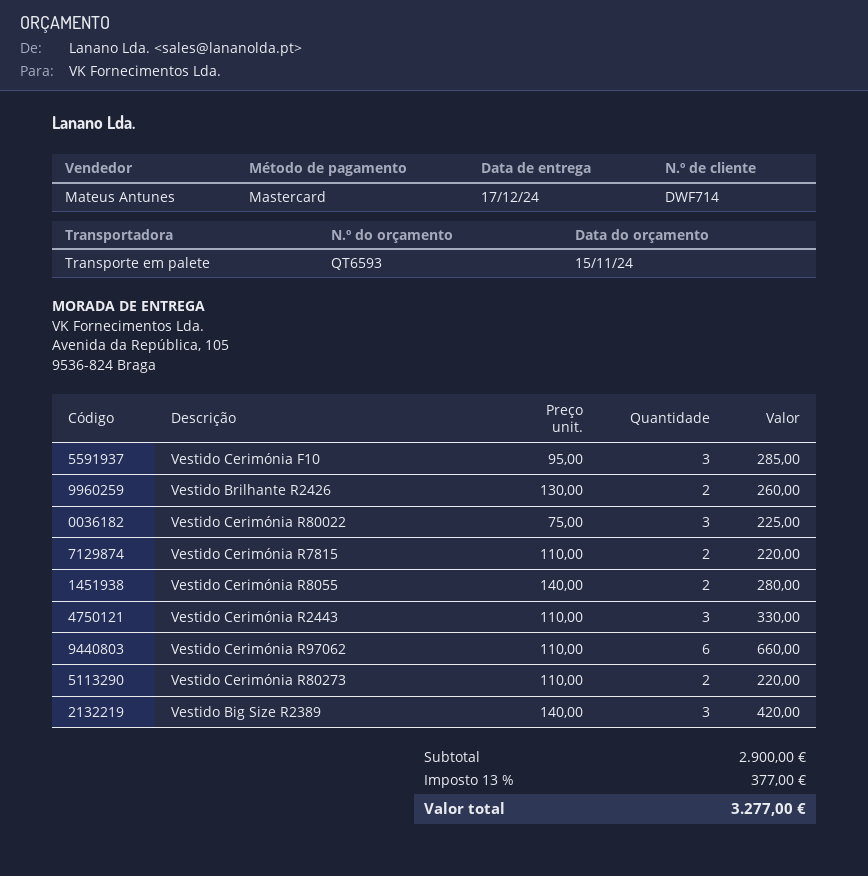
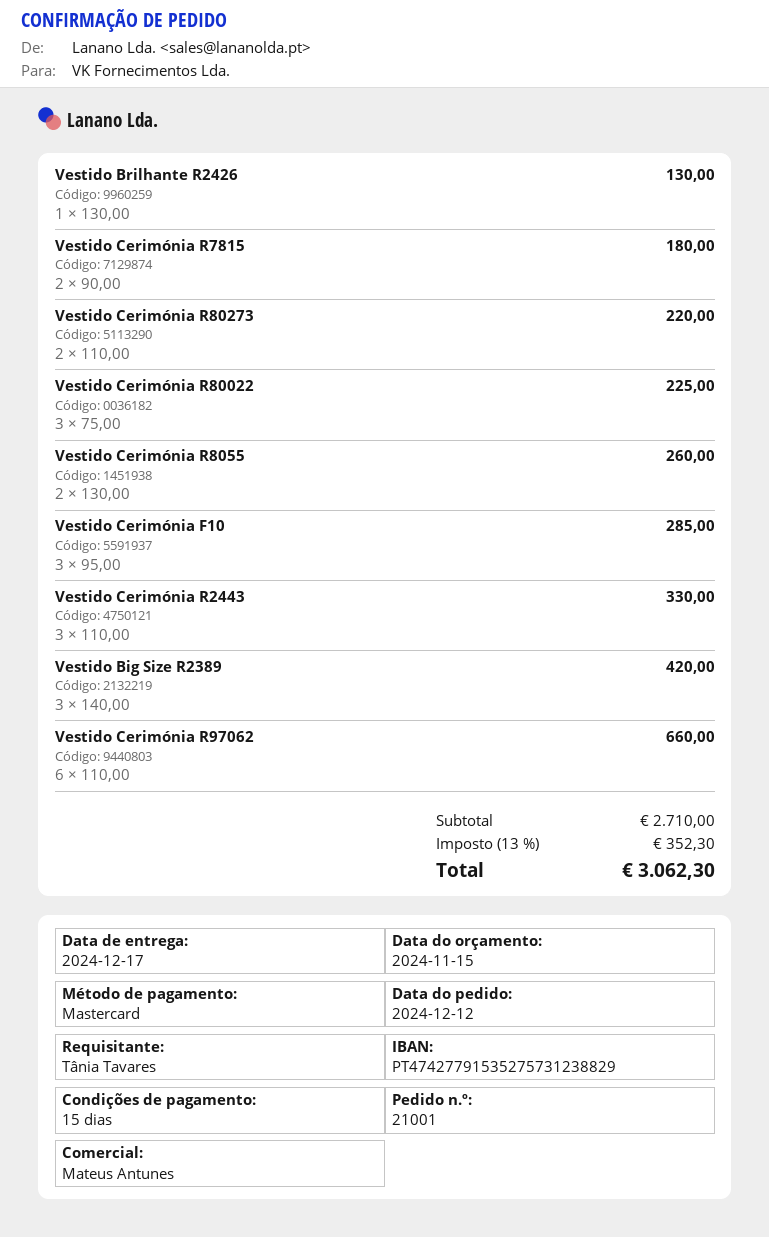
Vestido Brilhante R2426: 2 x 130.00 = 260.00 -> 1 x 130.00 = 130.00
Vestido Cerimónia R7815: 2 x 110.00 = 220.00 -> 2 x 90.00 = 180.00
Vestido Cerimónia R8055: 2 x 140.00 = 280.00 -> 2 x 130.00 = 260.00
subtotal: 2900.00 -> 2710.00
tax: 13% = 377.00 -> 13% = 352.30
total: 3277.00 -> 3062.30

